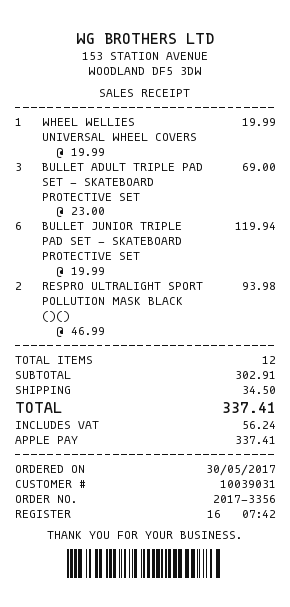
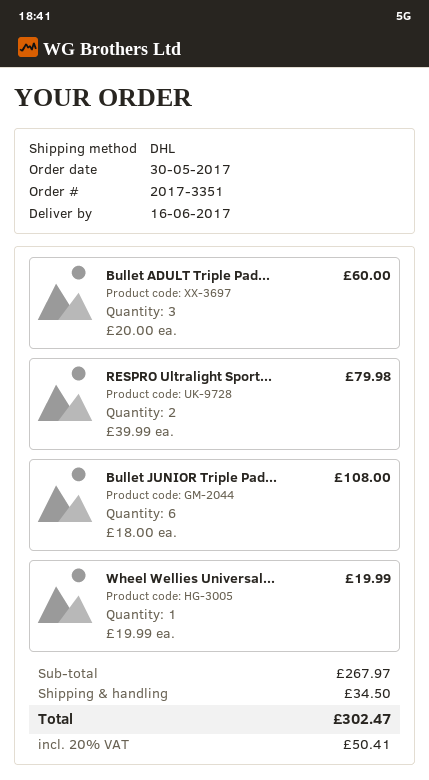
order number: 2017-3356 -> 2017-3351
BULLET ADULT TRIPLE PAD SET - SKATEBOARD PROTECTIVE SET: 3 x 23.00 = 69.00 -> 3 x 20.00 = 60.00
BULLET JUNIOR TRIPLE PAD SET - SKATEBOARD PROTECTIVE SET: 6 x 19.99 = 119.94 -> 6 x 18.00 = 108.00
RESPRO ULTRALIGHT SPORT POLLUTION MASK BLACK ()(): 2 x 46.99 = 93.98 -> 2 x 39.99 = 79.98
subtotal: 302.91 -> 267.97
tax: 56.24 -> 50.41
total: 337.41 -> 302.47

